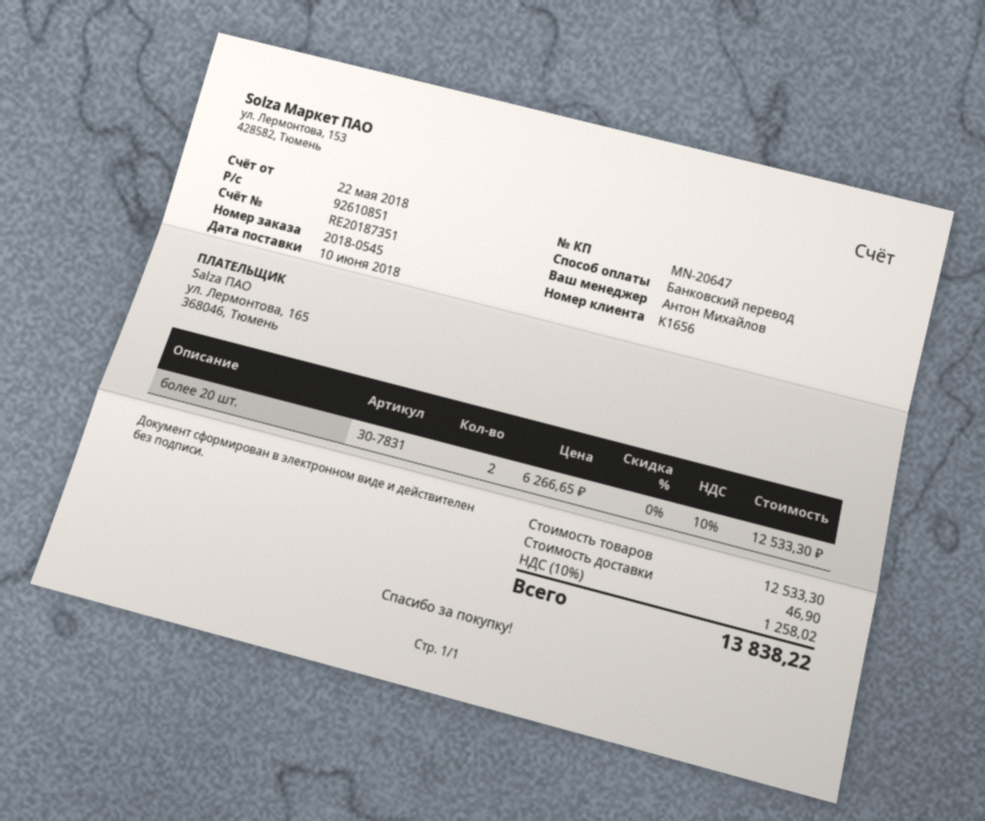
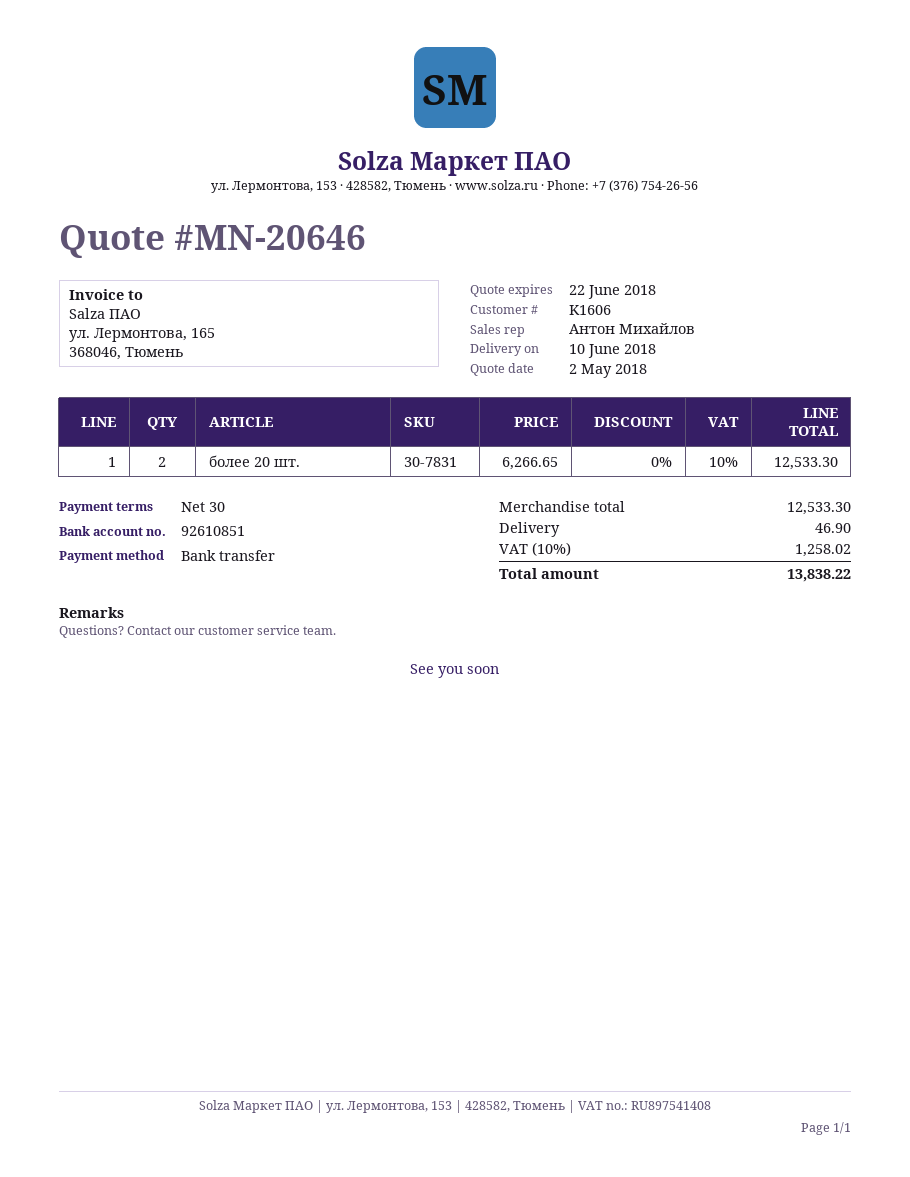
quote number: MN-20647 -> MN-20646
customer number: K1656 -> K1606

